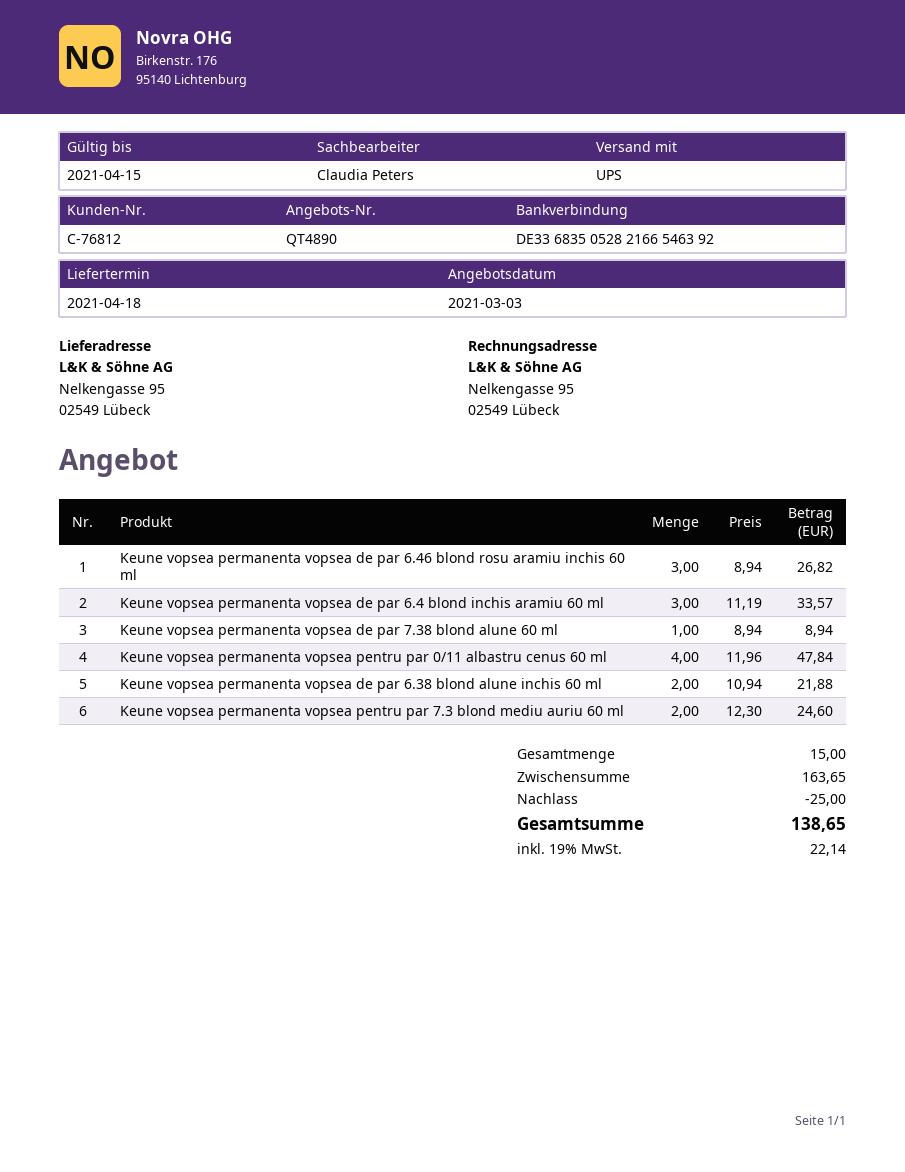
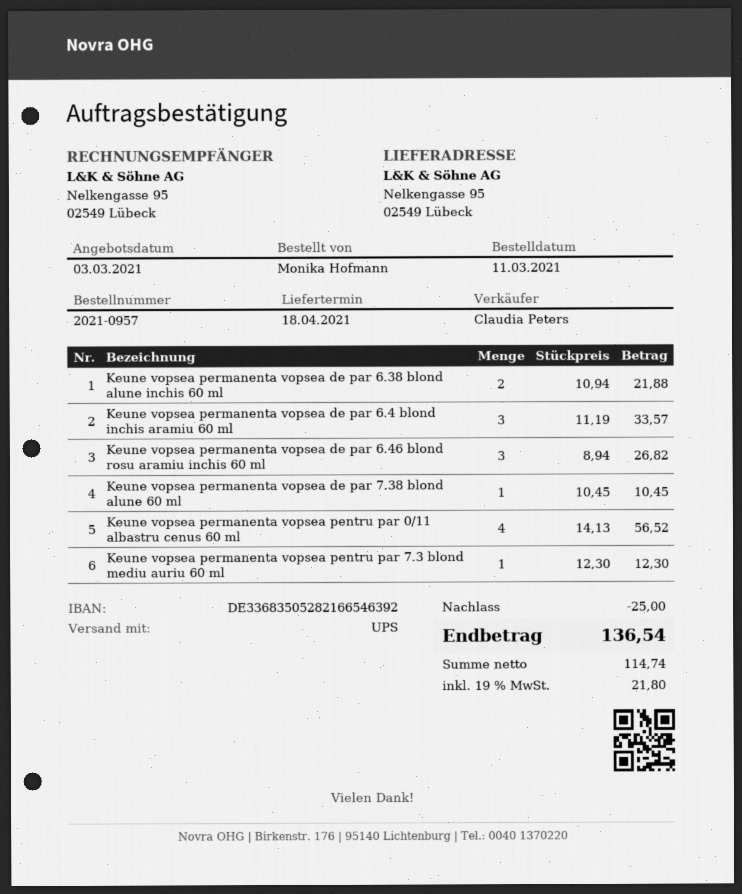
Keune vopsea permanenta vopsea de par 7.38 blond alune 60 ml: 1 x 8.94 = 8.94 -> 1 x 10.45 = 10.45
Keune vopsea permanenta vopsea pentru par 0/11 albastru cenus 60 ml: 4 x 11.96 = 47.84 -> 4 x 14.13 = 56.52
Keune vopsea permanenta vopsea pentru par 7.3 blond mediu auriu 60 ml: 2 x 12.30 = 24.60 -> 1 x 12.30 = 12.30
tax: 19% = 22.14 -> 19% = 21.80
total: 138.65 -> 136.54

